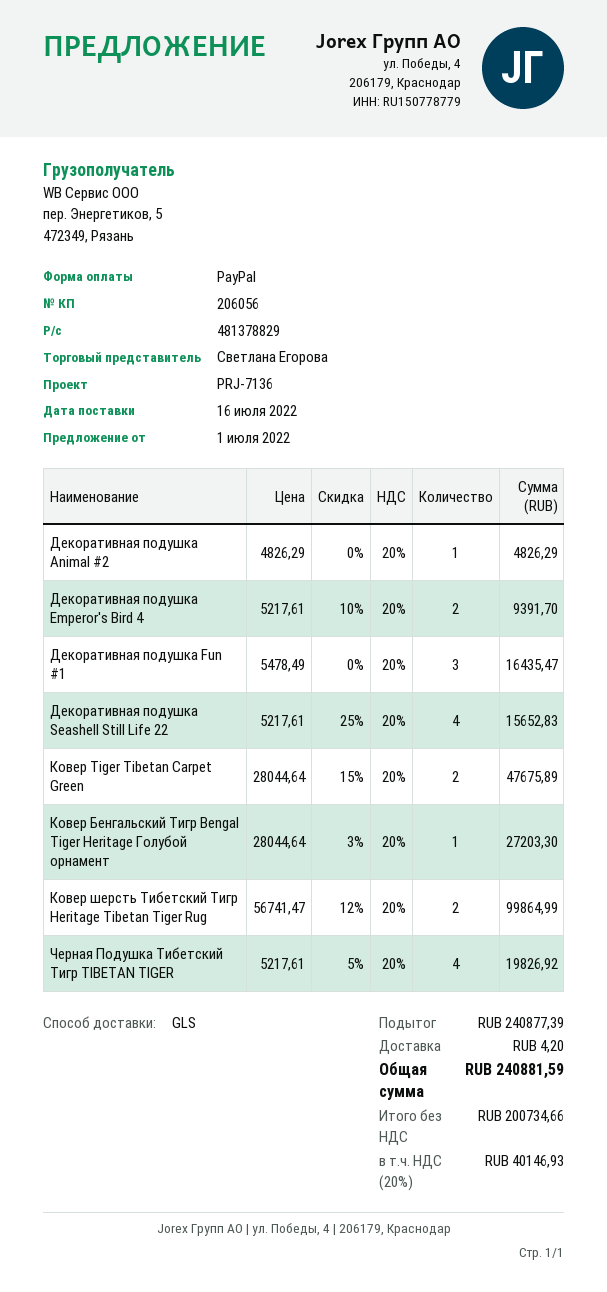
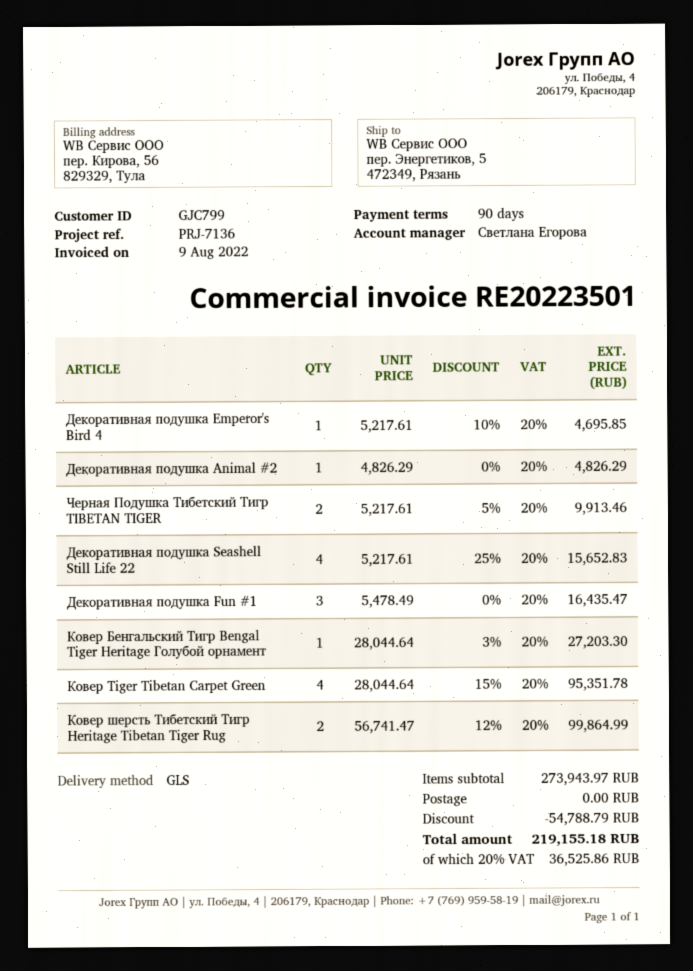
Декоративная подушка Emperor's Bird 4: 2 x 5217.61 - 10% = 9391.70 -> 1 x 5217.61 - 10% = 4695.85
Ковер Tiger Tibetan Carpet Green: 2 x 28044.64 - 15% = 47675.89 -> 4 x 28044.64 - 15% = 95351.78
Черная Подушка Тибетский Тигр TIBETAN TIGER: 4 x 5217.61 - 5% = 19826.92 -> 2 x 5217.61 - 5% = 9913.46
subtotal: 240877.39 -> 273943.97
discount: none -> 54788.79
shipping: 4.20 -> 0.00
tax: 20% = 40146.93 -> 20% = 36525.86
total: 240881.59 -> 219155.18

